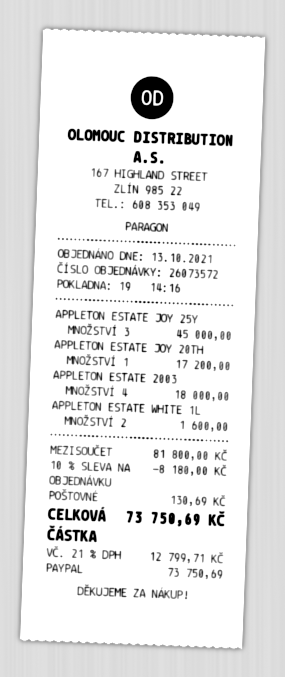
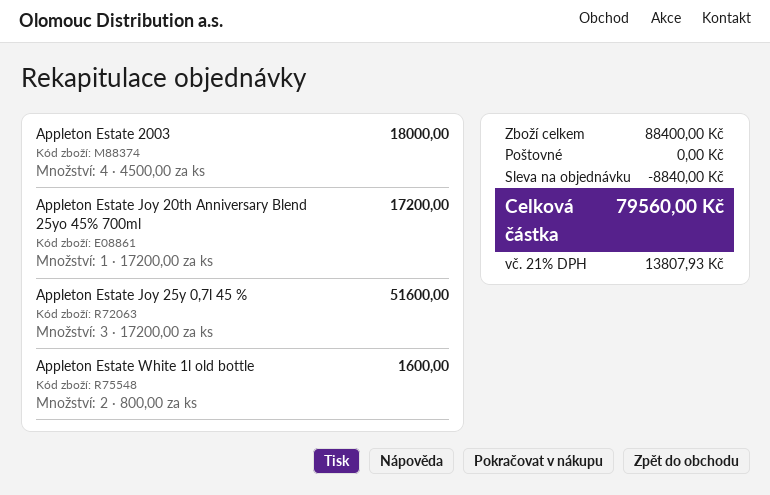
APPLETON ESTATE JOY 25Y: 3 for 45000.00 -> 3 for 51600.00
subtotal: 81800.00 -> 88400.00
discount: 8180.00 -> 8840.00
shipping: 130.69 -> 0.00
tax: 21% = 12799.71 -> 21% = 13807.93
total: 73750.69 -> 79560.00

